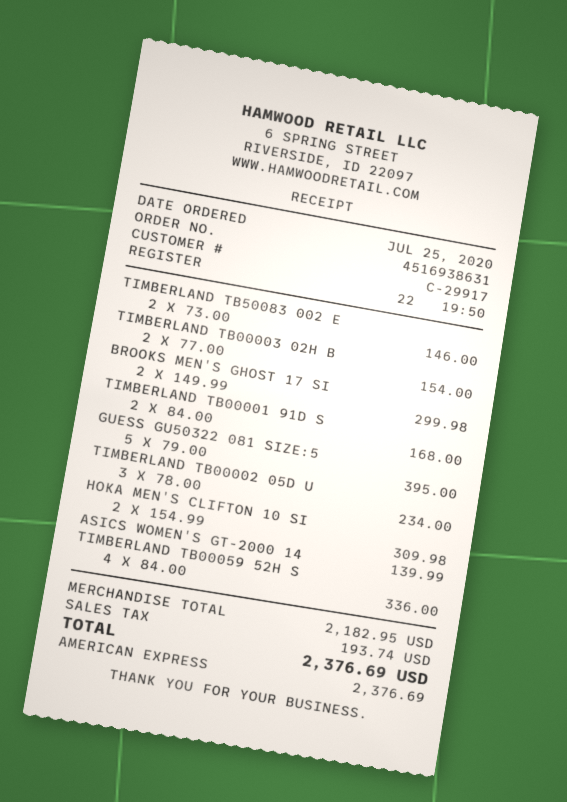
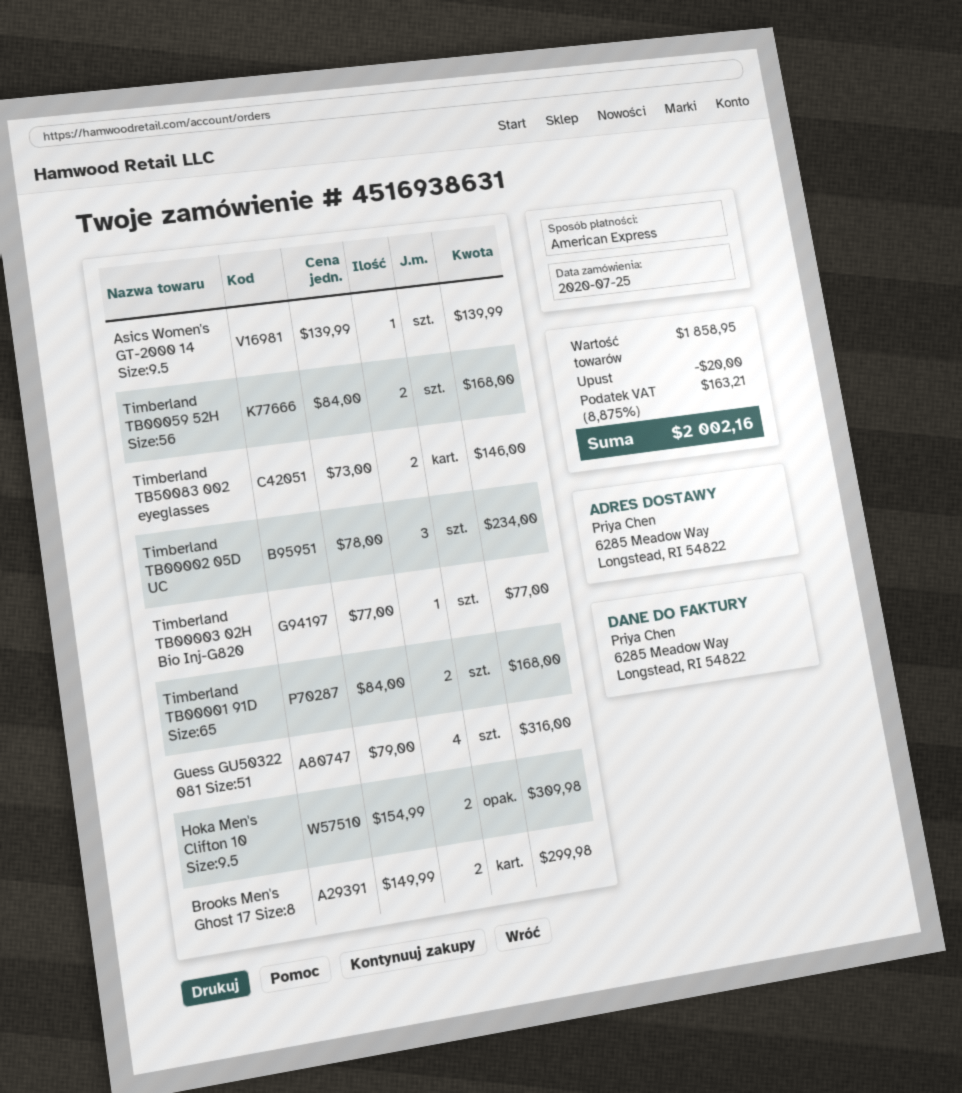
TIMBERLAND TB00003 02H B: 2 x 77.00 = 154.00 -> 1 x 77.00 = 77.00
GUESS GU50322 081 SIZE:5: 5 x 79.00 = 395.00 -> 4 x 79.00 = 316.00
TIMBERLAND TB00059 52H S: 4 x 84.00 = 336.00 -> 2 x 84.00 = 168.00
subtotal: 2182.95 -> 1858.95
discount: none -> 20.00
tax: 193.74 -> 163.21
total: 2376.69 -> 2002.16

